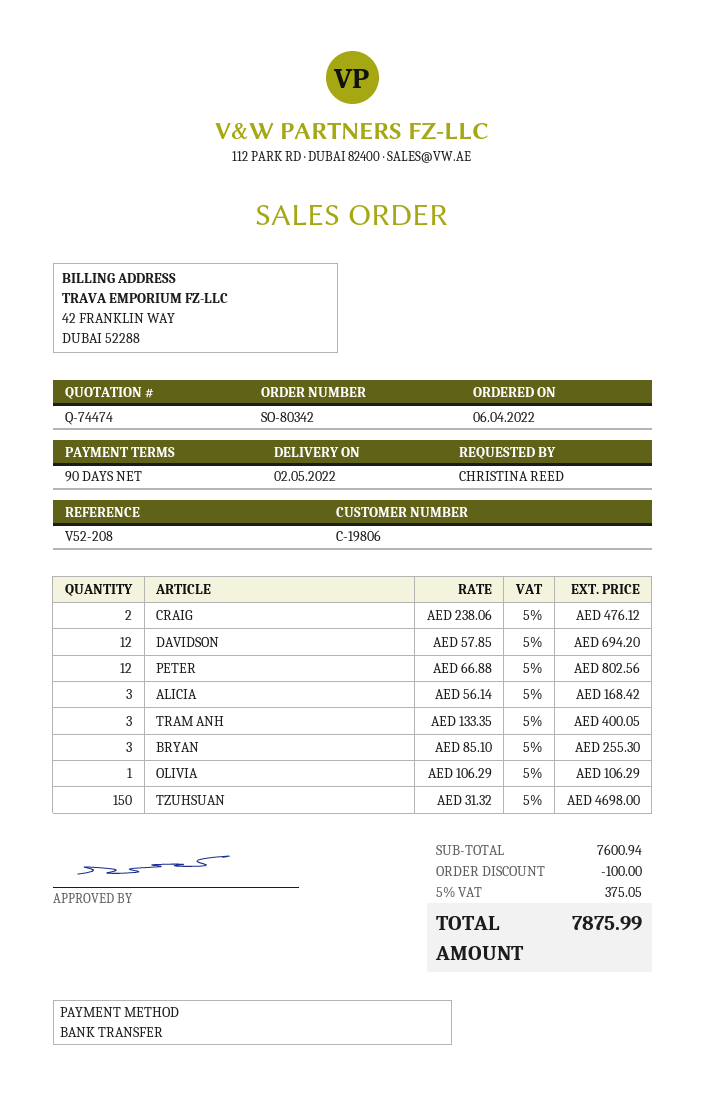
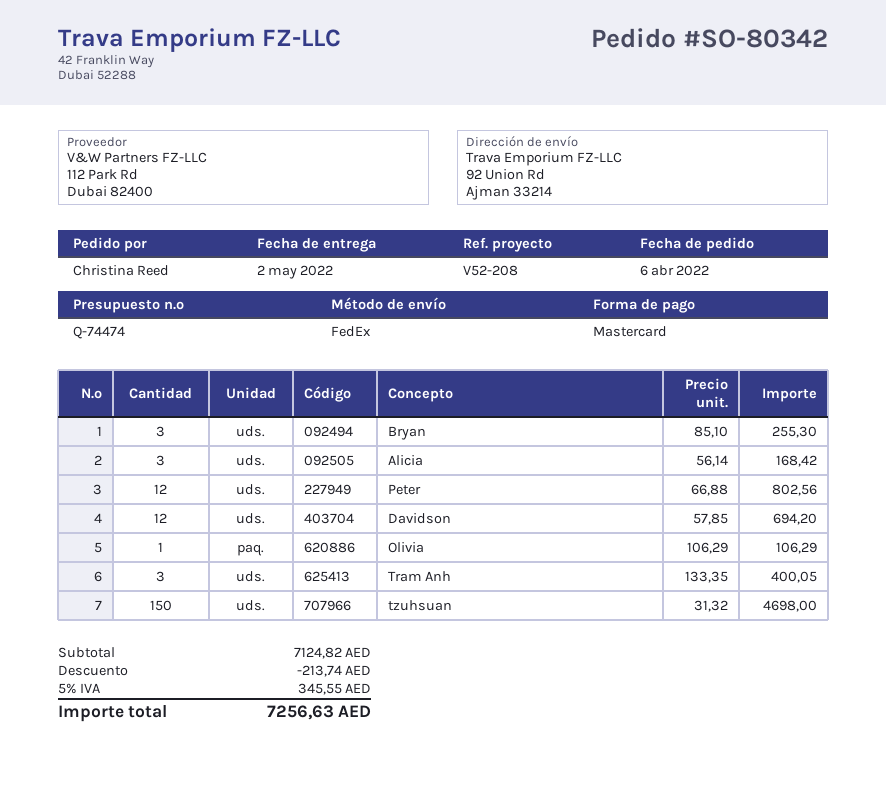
payment method: bank transfer -> Mastercard
CRAIG: 2 x 238.06 = 476.12 -> none
subtotal: 7600.94 -> 7124.82
discount: 100.00 -> 213.74
tax: 5% = 375.05 -> 5% = 345.55
total: 7875.99 -> 7256.63

